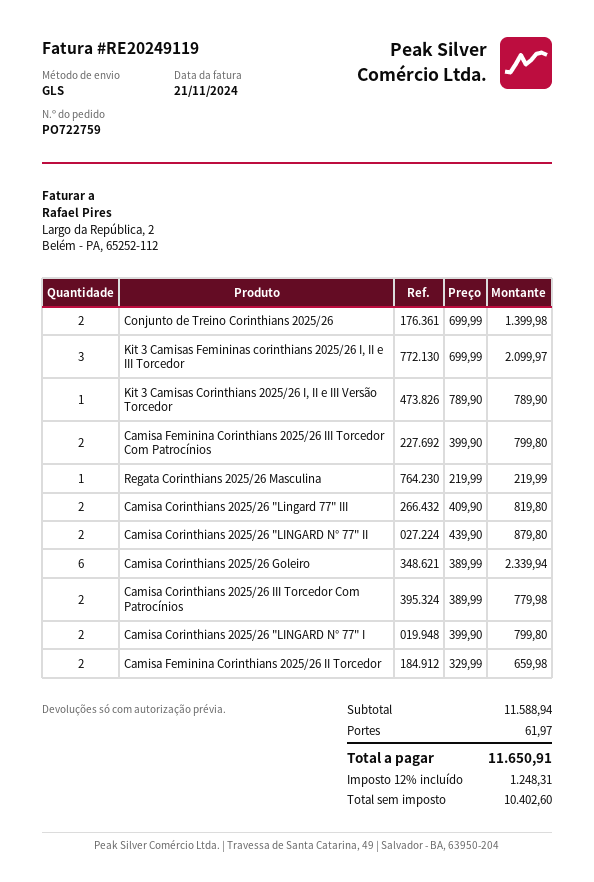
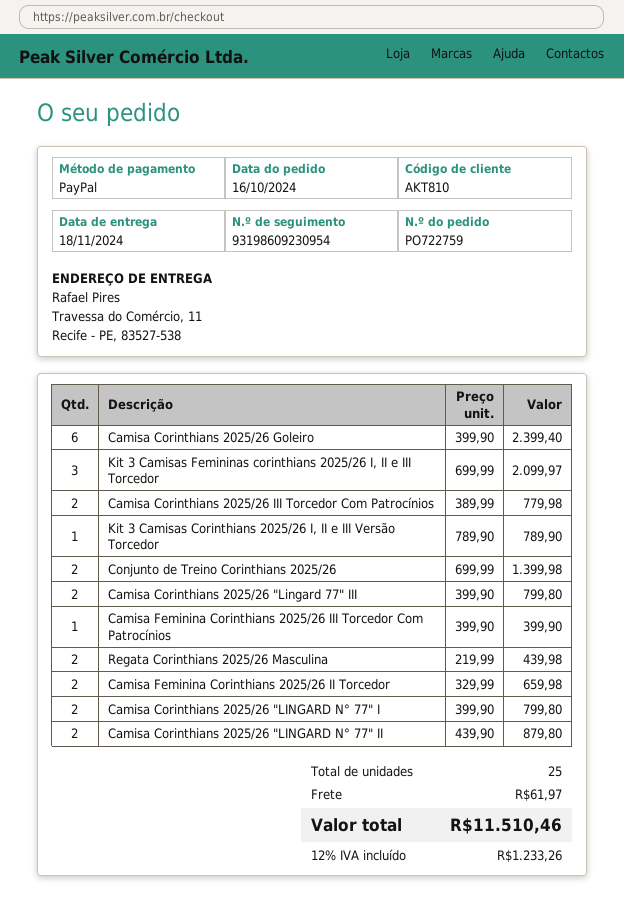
Camisa Feminina Corinthians 2025/26 III Torcedor Com Patrocínios: 2 x 399.90 = 799.80 -> 1 x 399.90 = 399.90
Regata Corinthians 2025/26 Masculina: 1 x 219.99 = 219.99 -> 2 x 219.99 = 439.98
Camisa Corinthians 2025/26 "Lingard 77" III: 2 x 409.90 = 819.80 -> 2 x 399.90 = 799.80
Camisa Corinthians 2025/26 Goleiro: 6 x 389.99 = 2339.94 -> 6 x 399.90 = 2399.40
tax: 12% = 1248.31 -> 12% = 1233.26
total: 11650.91 -> 11510.46

